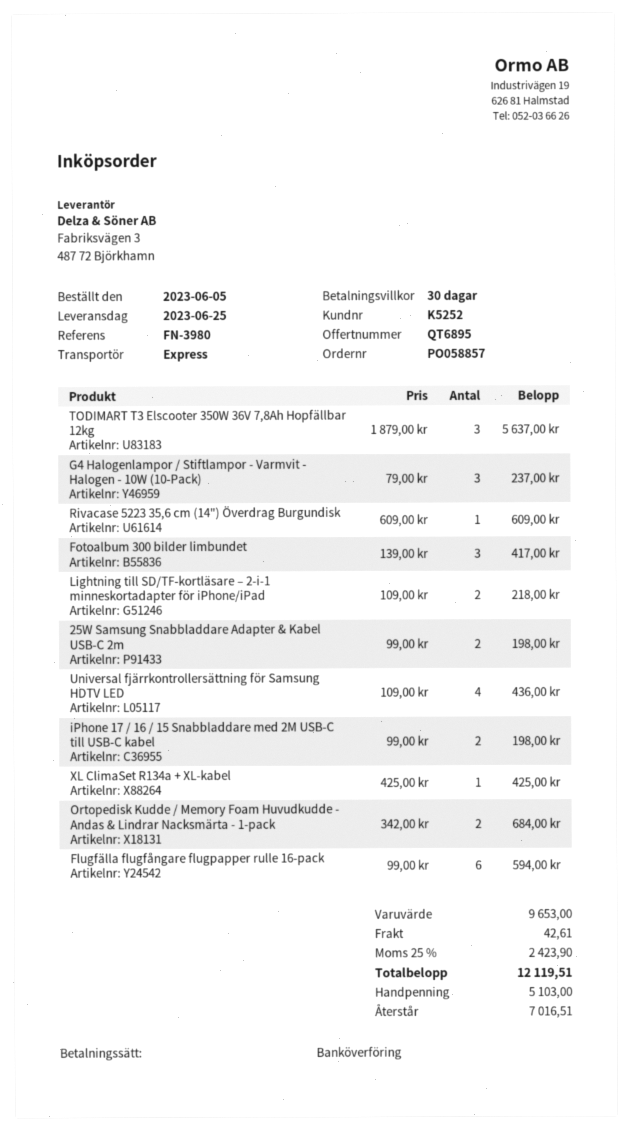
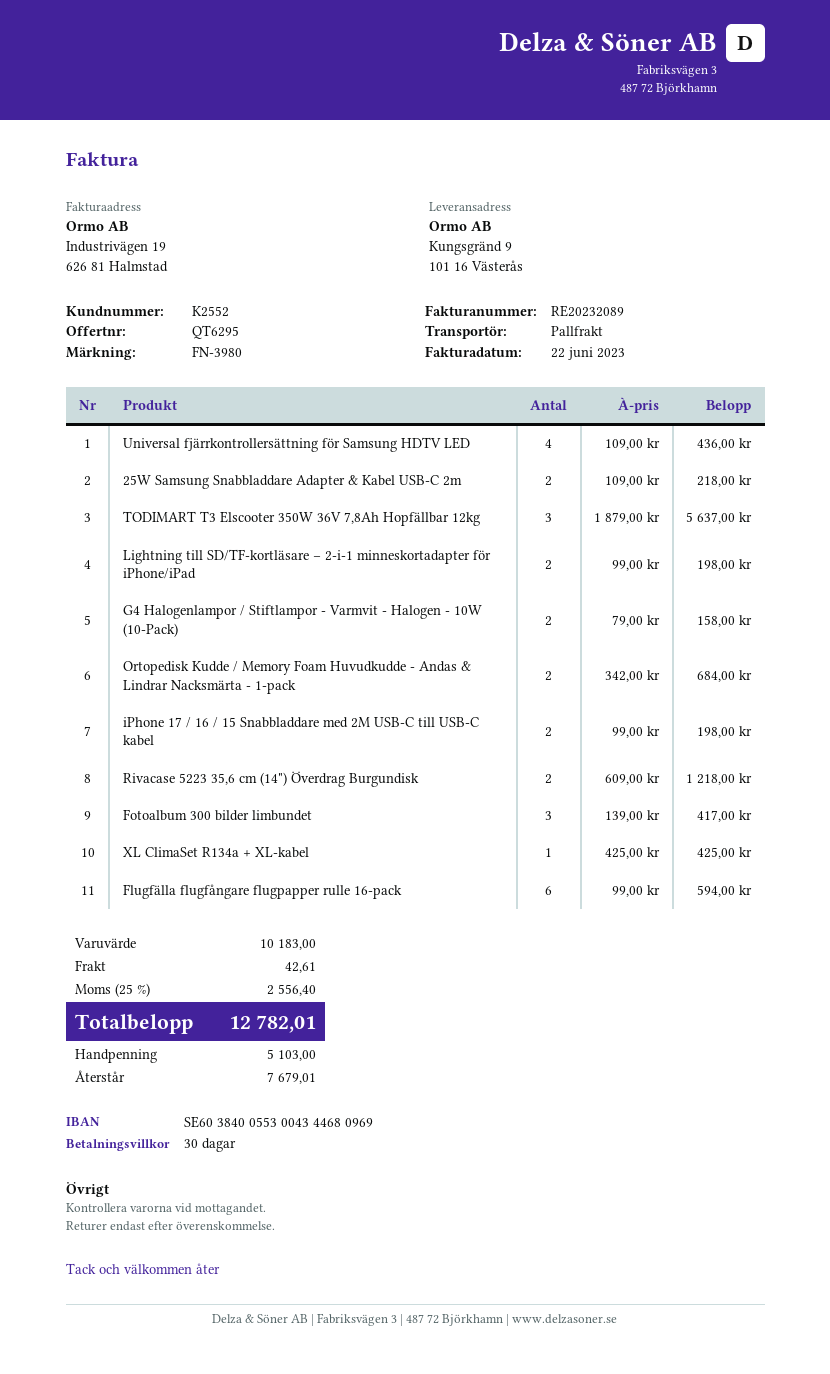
quote number: QT6895 -> QT6295
customer number: K5252 -> K2552
shipping method: express -> pallet freight
G4 Halogenlampor / Stiftlampor - Varmvit - Halogen - 10W (10-Pack): 3 x 79.00 = 237.00 -> 2 x 79.00 = 158.00
Rivacase 5223 35,6 cm (14") Överdrag Burgundisk: 1 x 609.00 = 609.00 -> 2 x 609.00 = 1218.00
Lightning till SD/TF-kortläsare – 2-i-1 minneskortadapter för iPhone/iPad: 2 x 109.00 = 218.00 -> 2 x 99.00 = 198.00
25W Samsung Snabbladdare Adapter & Kabel USB-C 2m: 2 x 99.00 = 198.00 -> 2 x 109.00 = 218.00
subtotal: 9653.00 -> 10183.00
tax: 25% = 2423.90 -> 25% = 2556.40
total: 12119.51 -> 12782.01
balance: 7016.51 -> 7679.01

